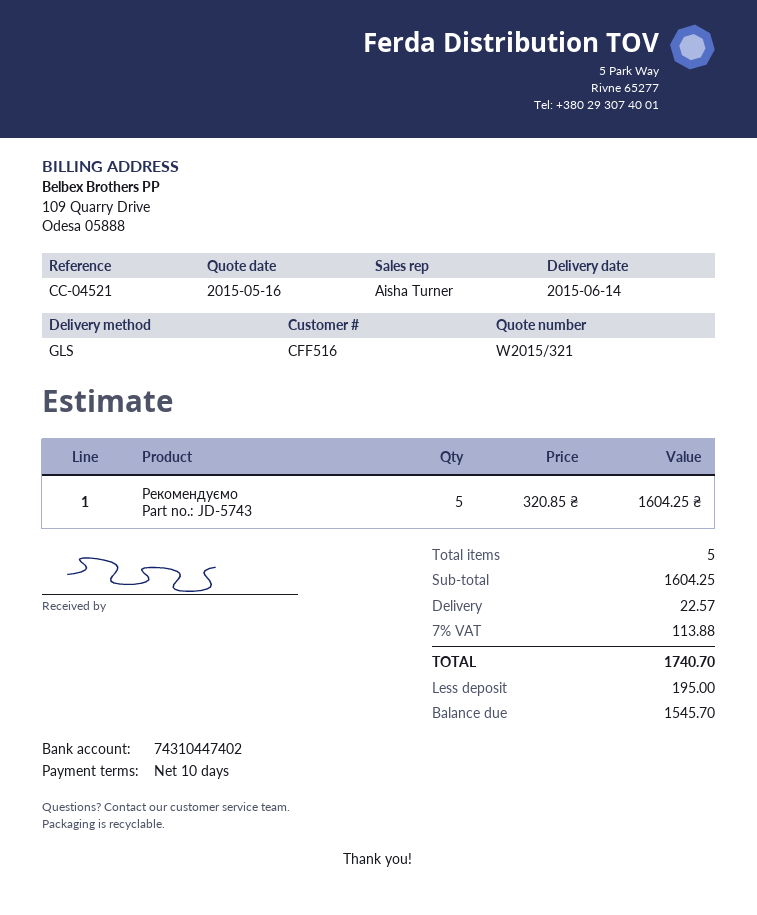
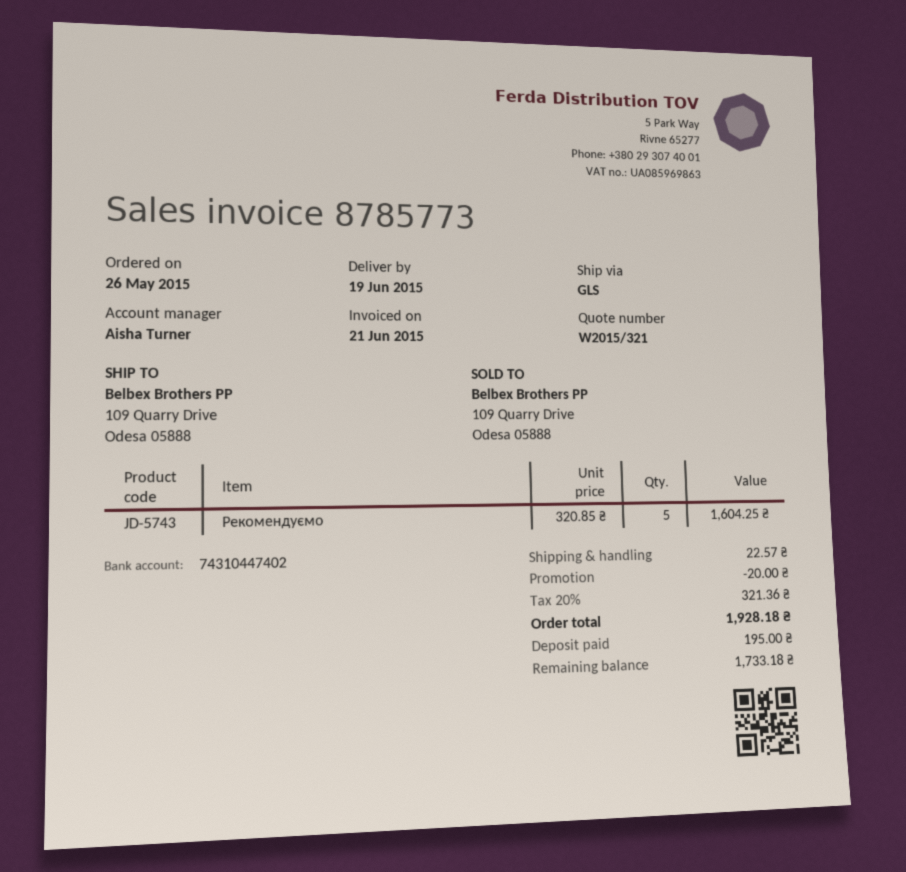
delivery date: 2015-06-14 -> 2015-06-19
discount: none -> 20.00
tax: 7% = 113.88 -> 20% = 321.36
total: 1740.70 -> 1928.18
balance: 1545.70 -> 1733.18

